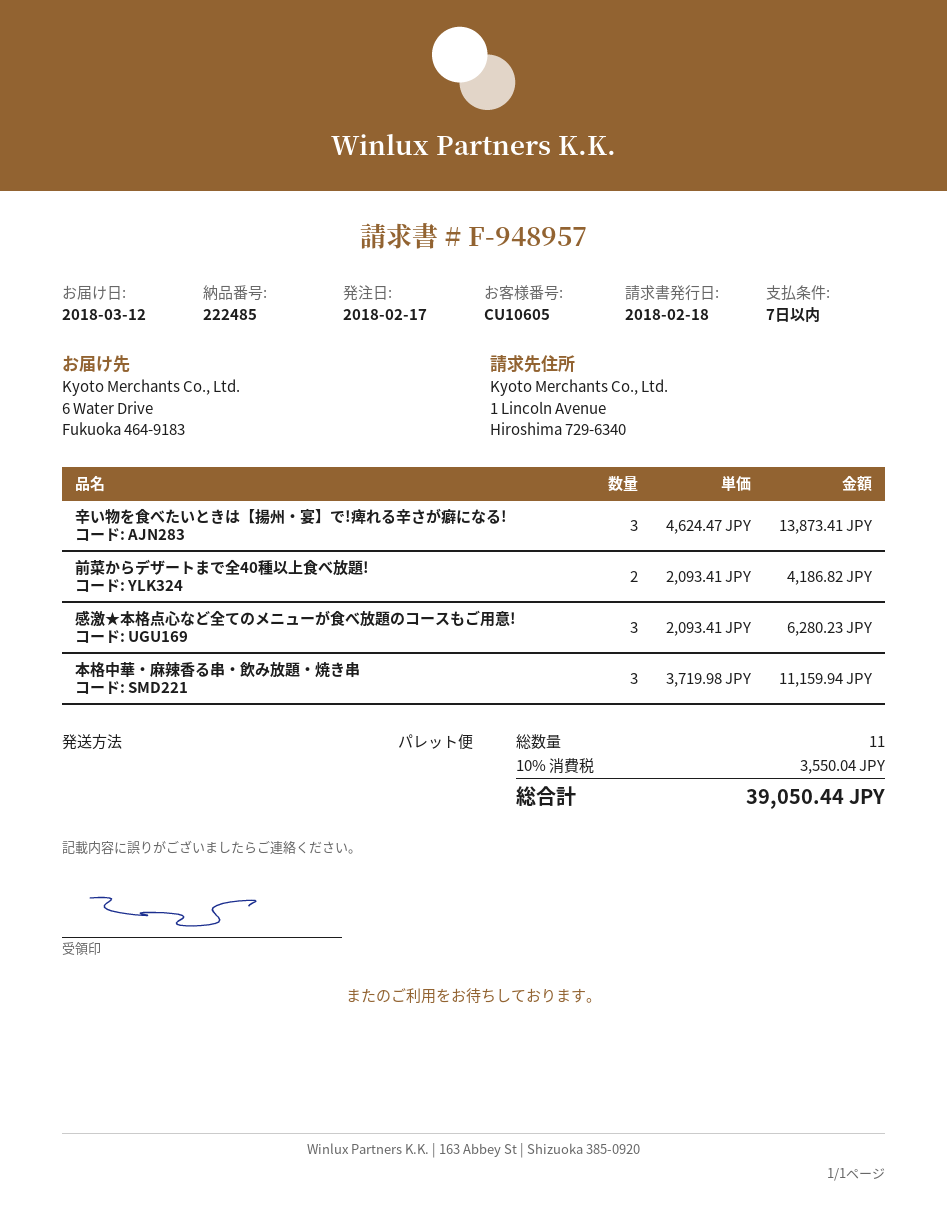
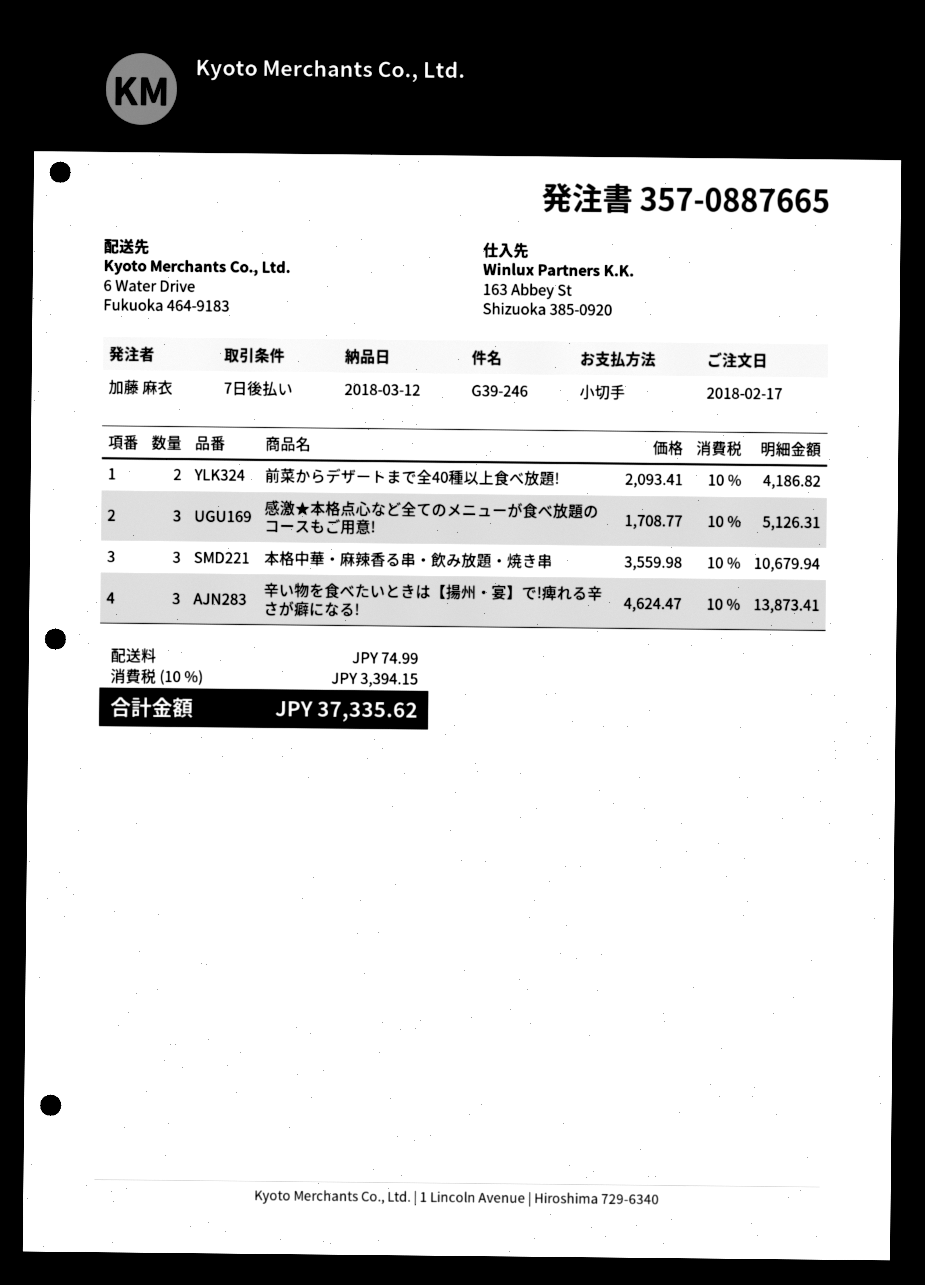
感激★本格点心など全てのメニューが食べ放題のコースもご用意!: 3 x 2093.41 = 6280.23 -> 3 x 1708.77 = 5126.31
本格中華・麻辣香る串・飲み放題・焼き串: 3 x 3719.98 = 11159.94 -> 3 x 3559.98 = 10679.94
shipping: none -> 74.99
tax: 10% = 3550.04 -> 10% = 3394.15
total: 39050.44 -> 37335.62

